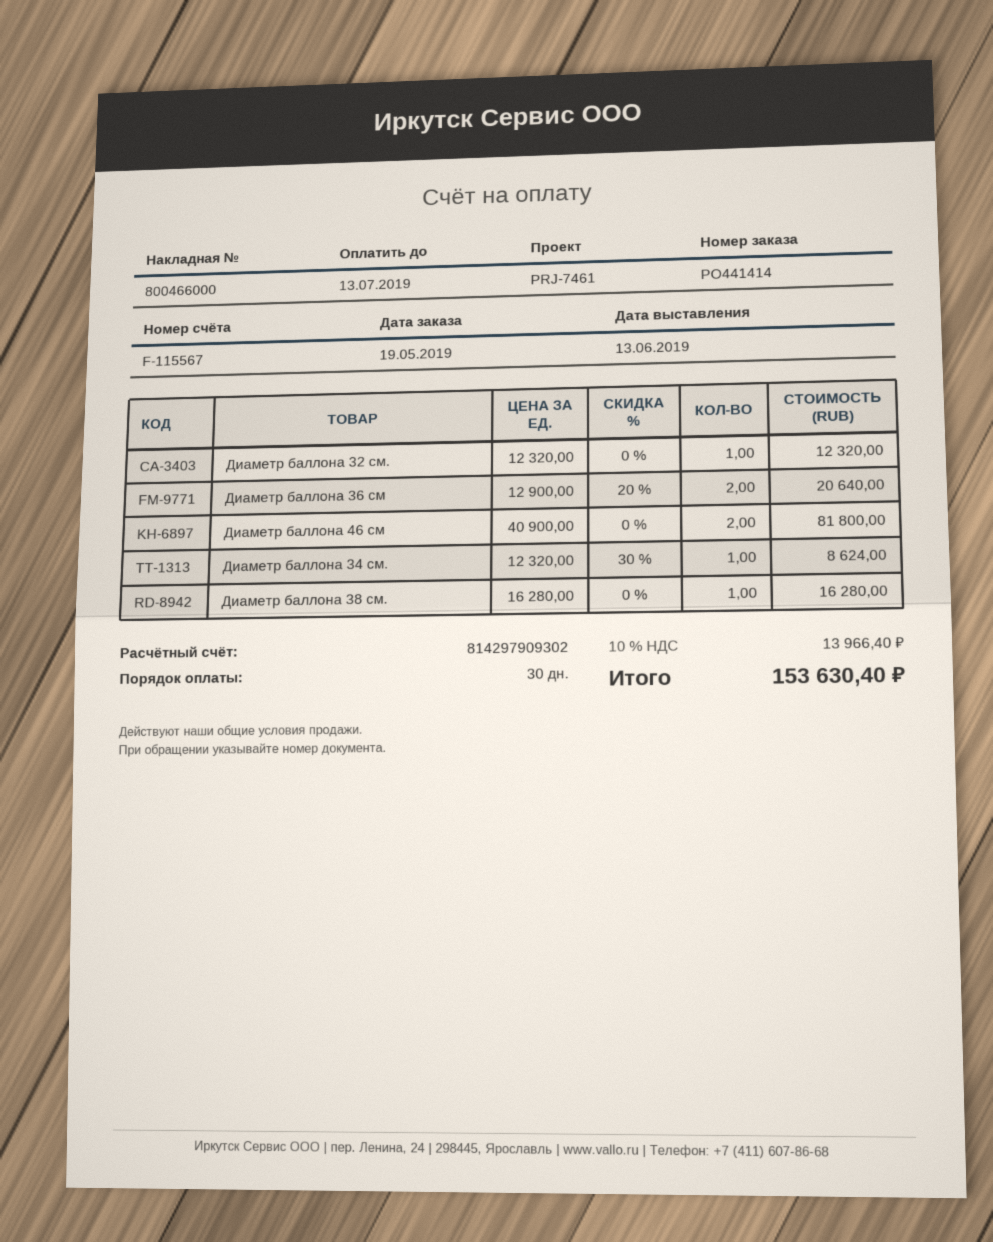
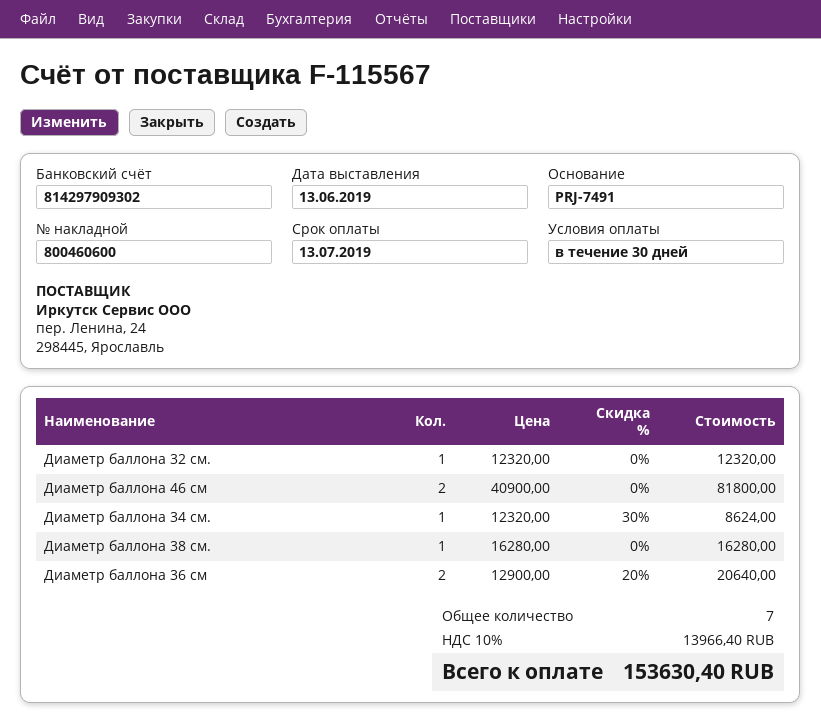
delivery note number: 800466000 -> 800460600
reference: PRJ-7461 -> PRJ-7491

